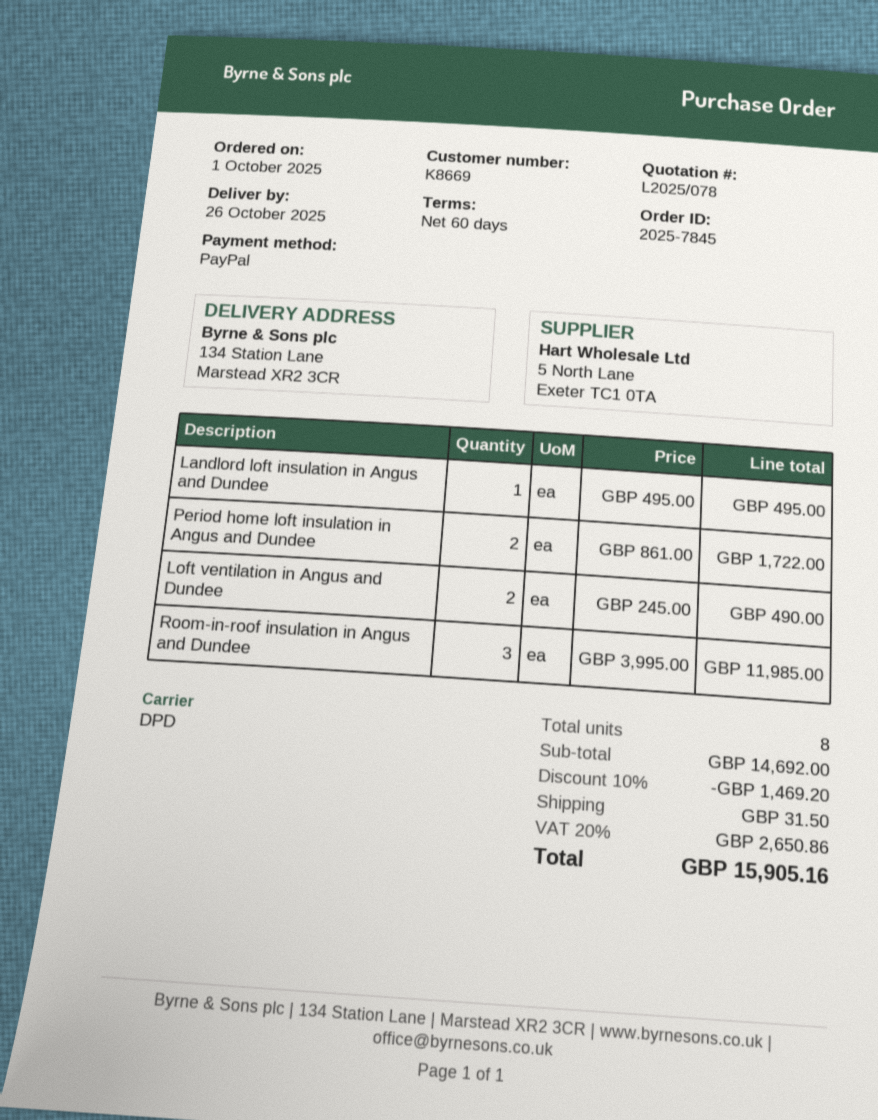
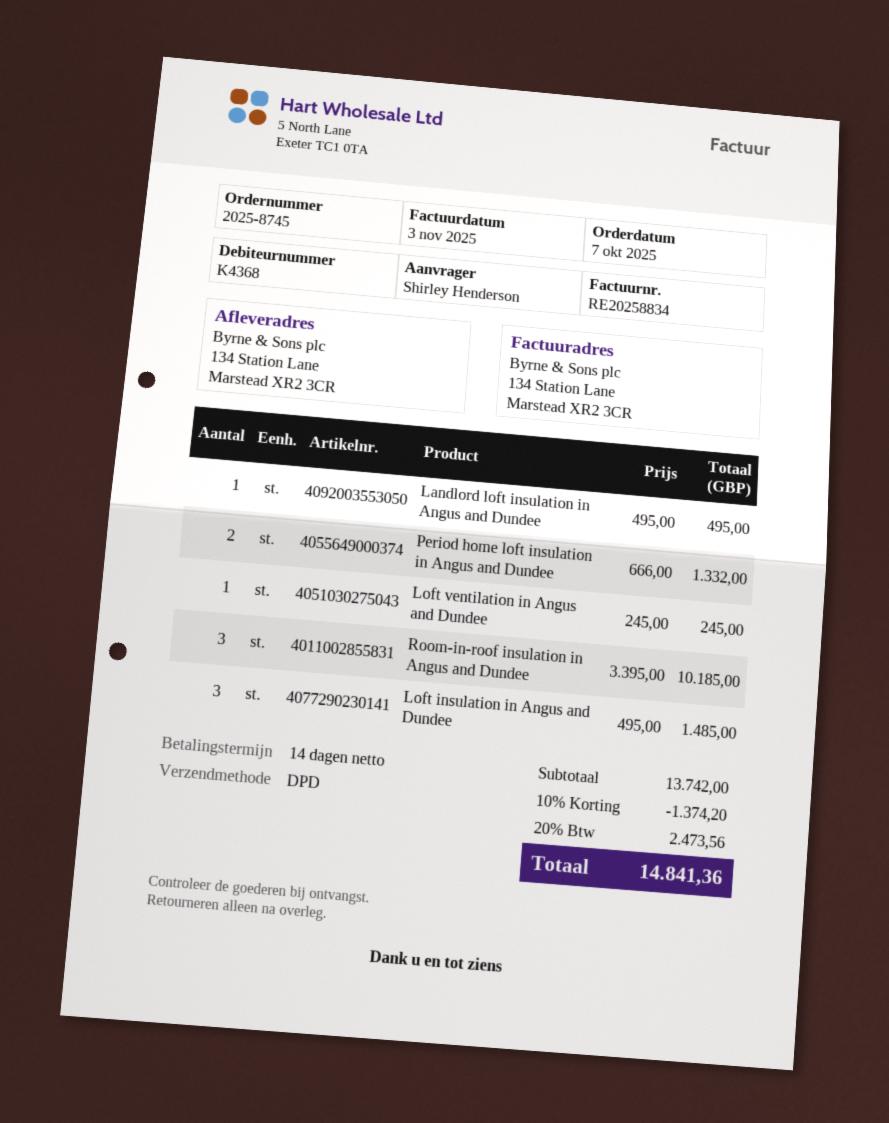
order number: 2025-7845 -> 2025-8745
order date: 2025-10-01 -> 2025-10-07
payment terms: 60 days -> 14 days
customer number: K8669 -> K4368
Period home loft insulation in Angus and Dundee: 2 x 861.00 = 1722.00 -> 2 x 666.00 = 1332.00
Loft ventilation in Angus and Dundee: 2 x 245.00 = 490.00 -> 1 x 245.00 = 245.00
Room-in-roof insulation in Angus and Dundee: 3 x 3995.00 = 11985.00 -> 3 x 3395.00 = 10185.00
Loft insulation in Angus and Dundee: none -> 3 x 495.00 = 1485.00
subtotal: 14692.00 -> 13742.00
discount: 10% = 1469.20 -> 10% = 1374.20
shipping: 31.50 -> none
tax: 20% = 2650.86 -> 20% = 2473.56
total: 15905.16 -> 14841.36

